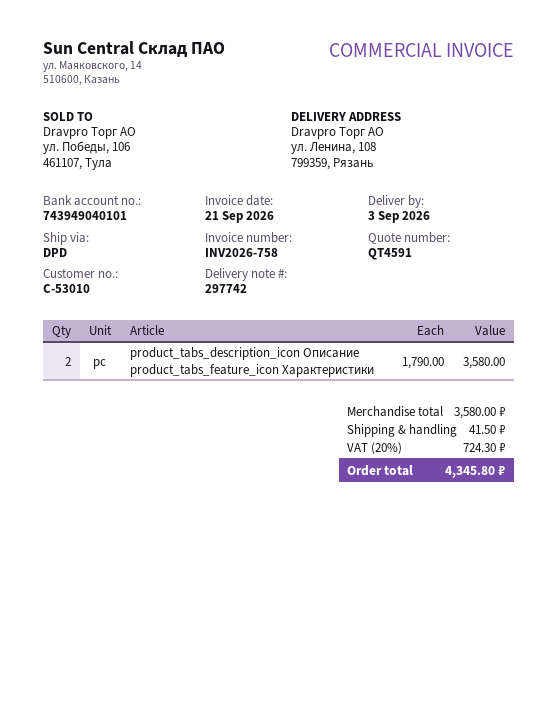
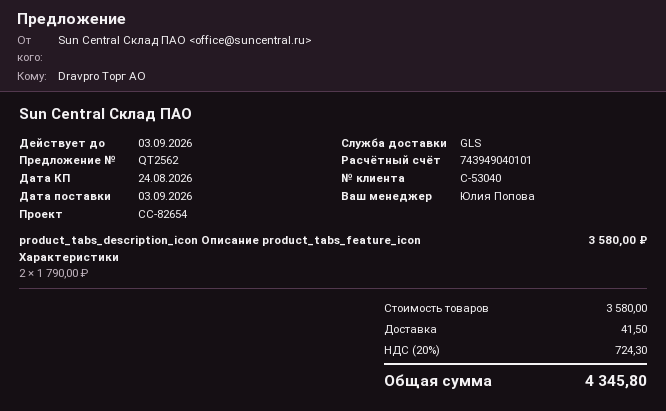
quote number: QT4591 -> QT2562
customer number: C-53010 -> C-53040
shipping method: DPD -> GLS

